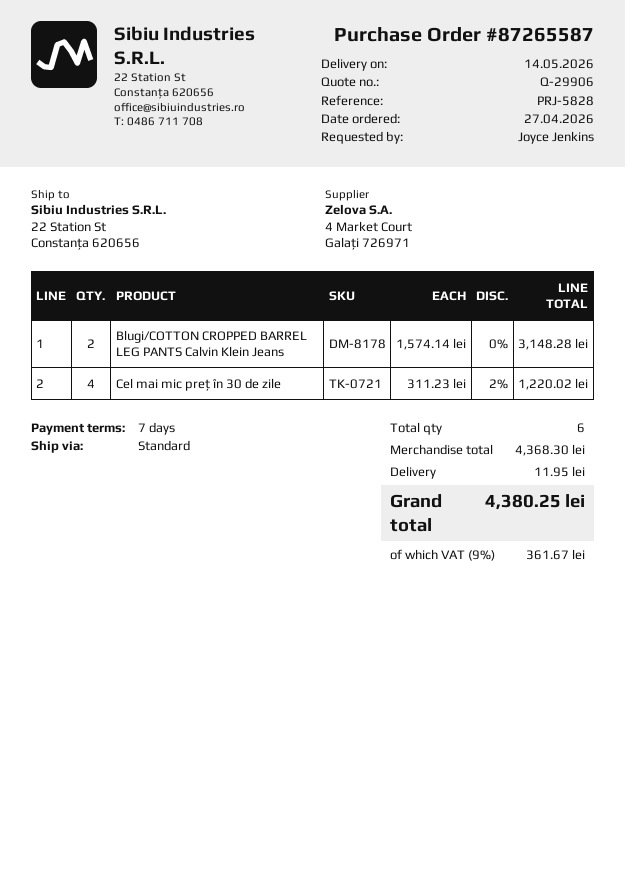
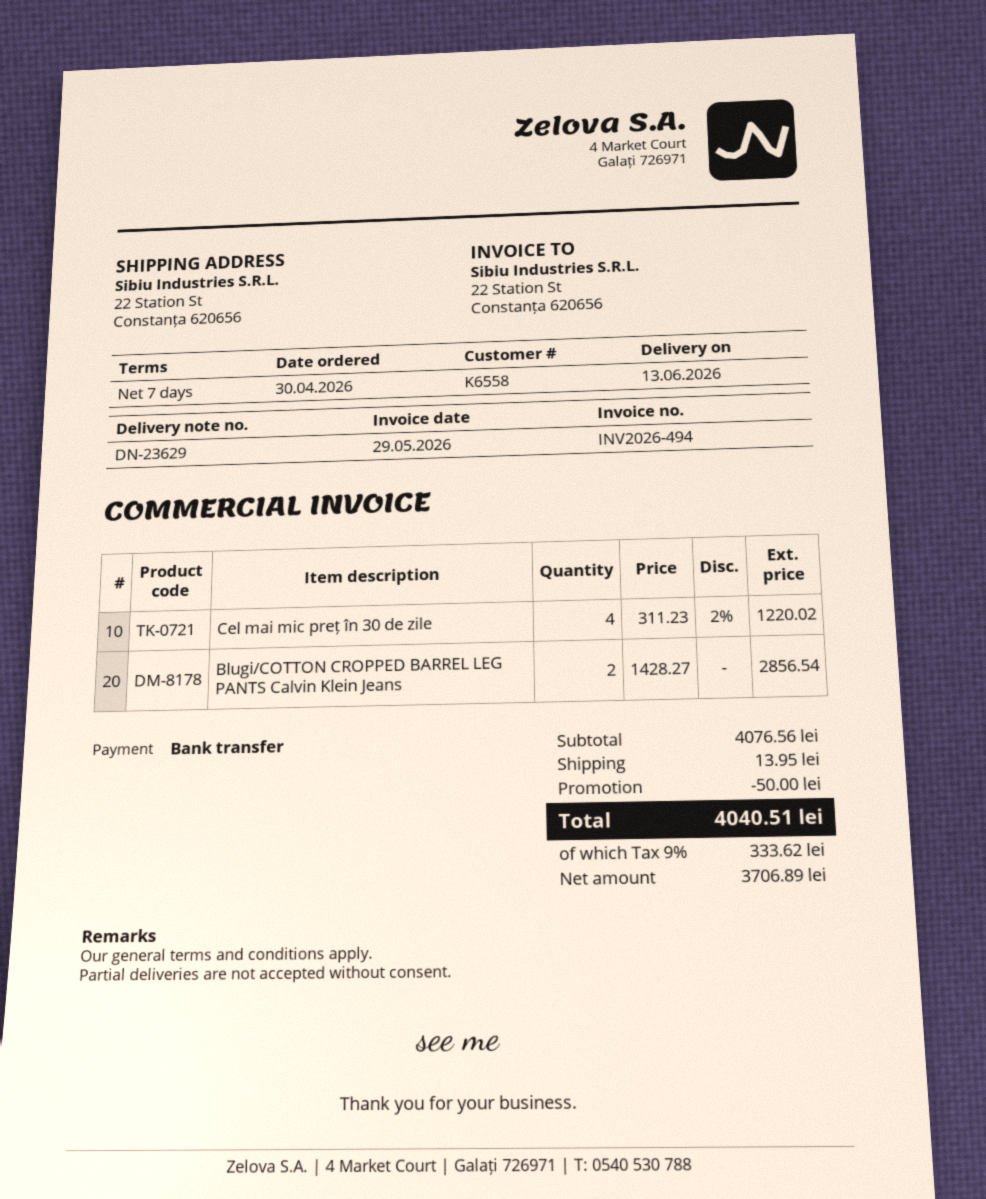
order date: 2026-04-27 -> 2026-04-30
delivery date: 2026-05-14 -> 2026-06-13
Blugi/COTTON CROPPED BARREL LEG PANTS Calvin Klein Jeans: 2 x 1574.14 = 3148.28 -> 2 x 1428.27 = 2856.54
subtotal: 4368.30 -> 4076.56
discount: none -> 50.00
shipping: 11.95 -> 13.95
tax: 9% = 361.67 -> 9% = 333.62
total: 4380.25 -> 4040.51

